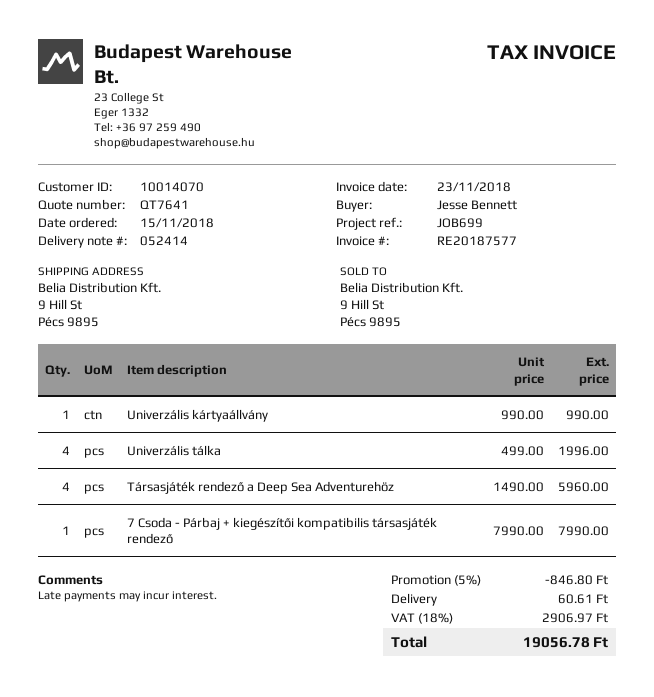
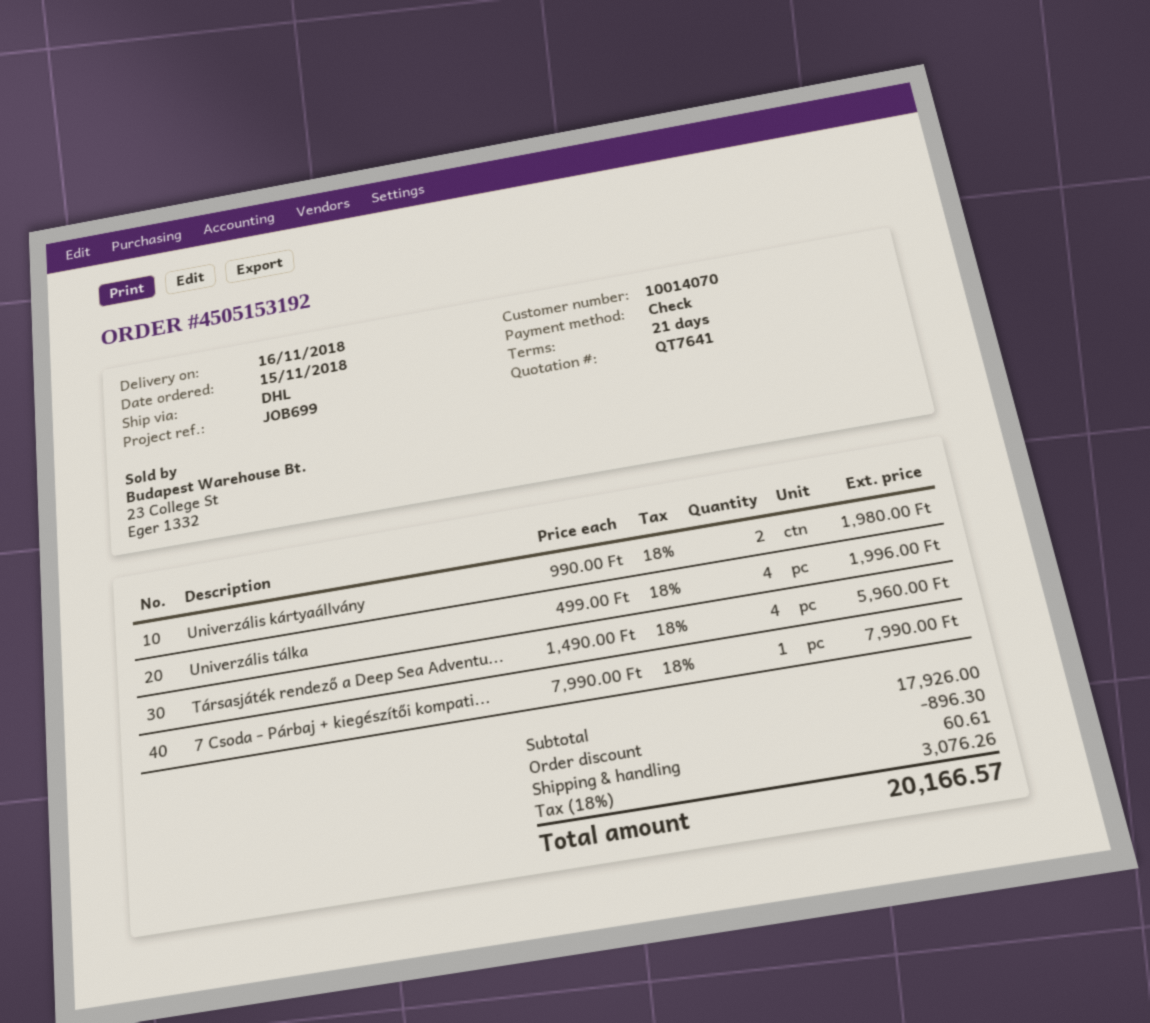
Univerzális kártyaállvány: 1 x 990.00 = 990.00 -> 2 x 990.00 = 1980.00
discount: 846.80 -> 896.30
tax: 18% = 2906.97 -> 18% = 3076.26
total: 19056.78 -> 20166.57

